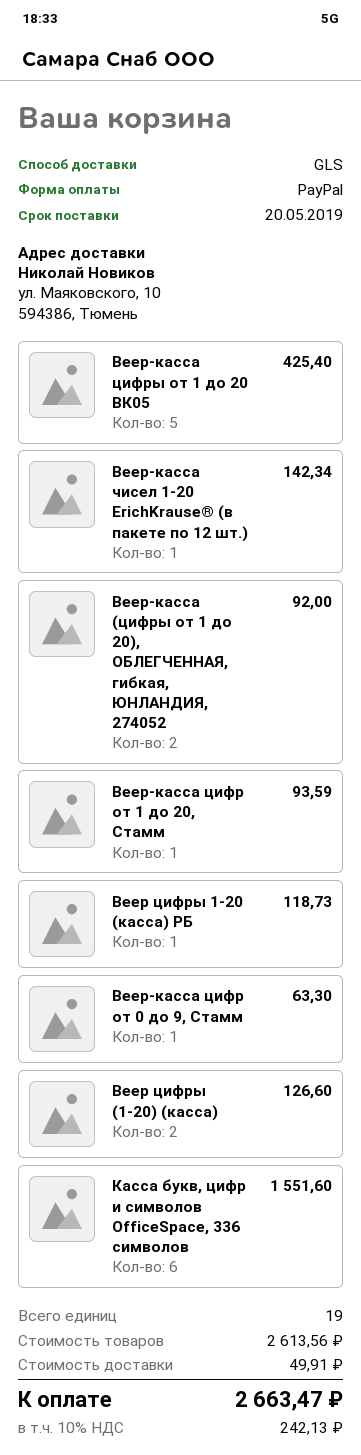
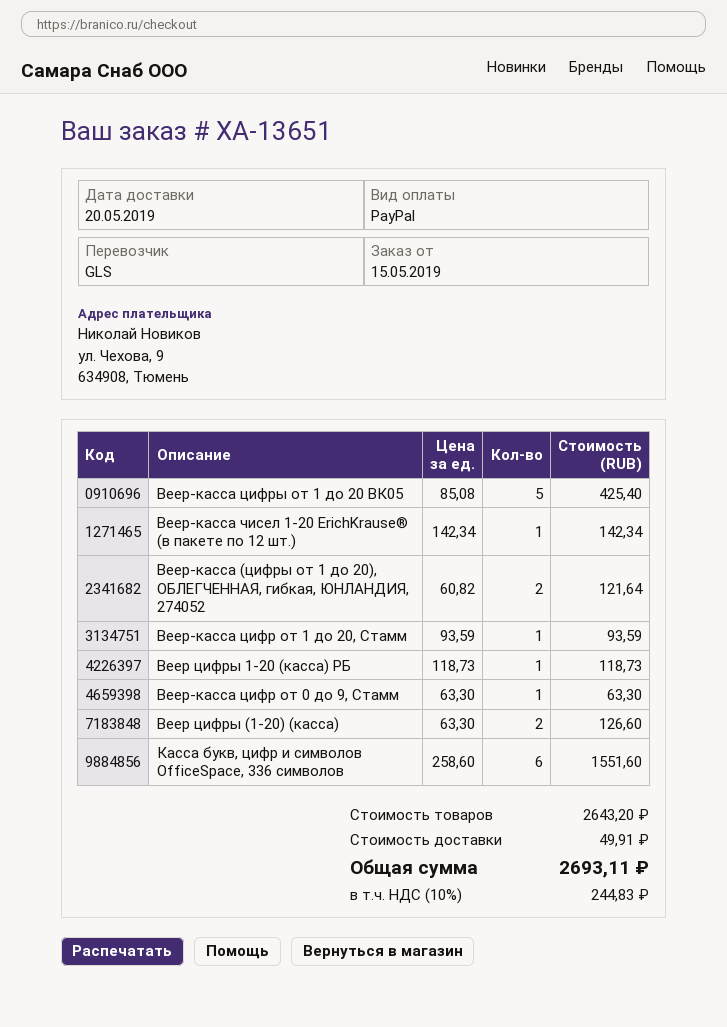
Веер-касса (цифры от 1 до 20), ОБЛЕГЧЕННАЯ, гибкая, ЮНЛАНДИЯ, 274052: 2 for 92.00 -> 2 for 121.64
subtotal: 2613.56 -> 2643.20
tax: 10% = 242.13 -> 10% = 244.83
total: 2663.47 -> 2693.11

